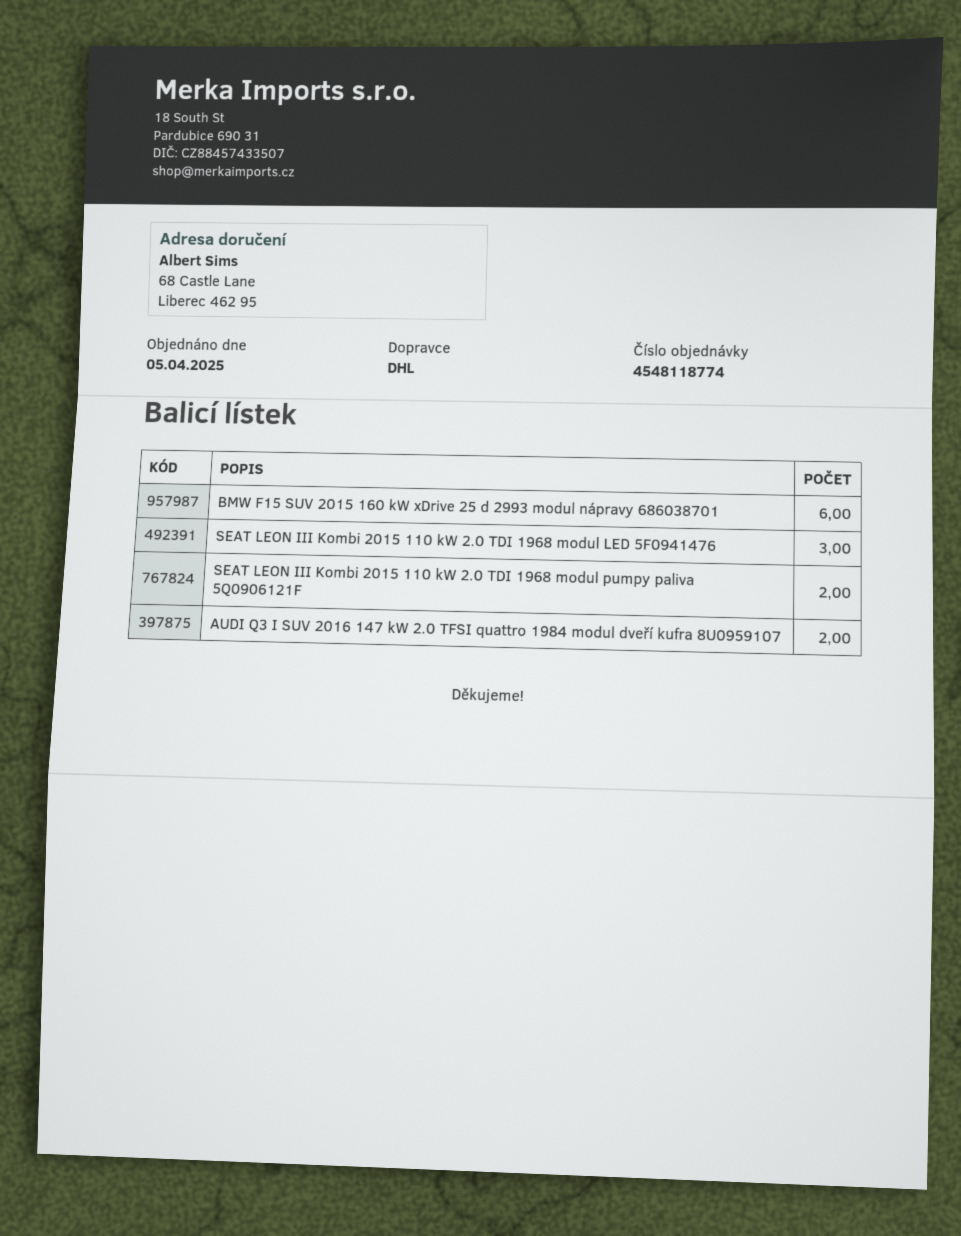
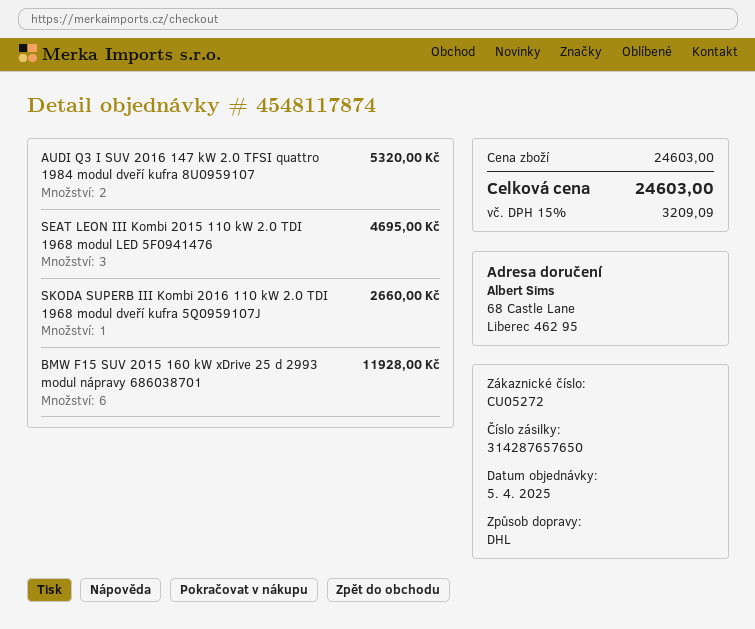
order number: 4548118774 -> 4548117874
SEAT LEON III Kombi 2015 110 kW 2.0 TDI 1968 modul pumpy paliva 5Q0906121F: 2 -> none
SKODA SUPERB III Kombi 2016 110 kW 2.0 TDI 1968 modul dveří kufra 5Q0959107J: none -> 1

